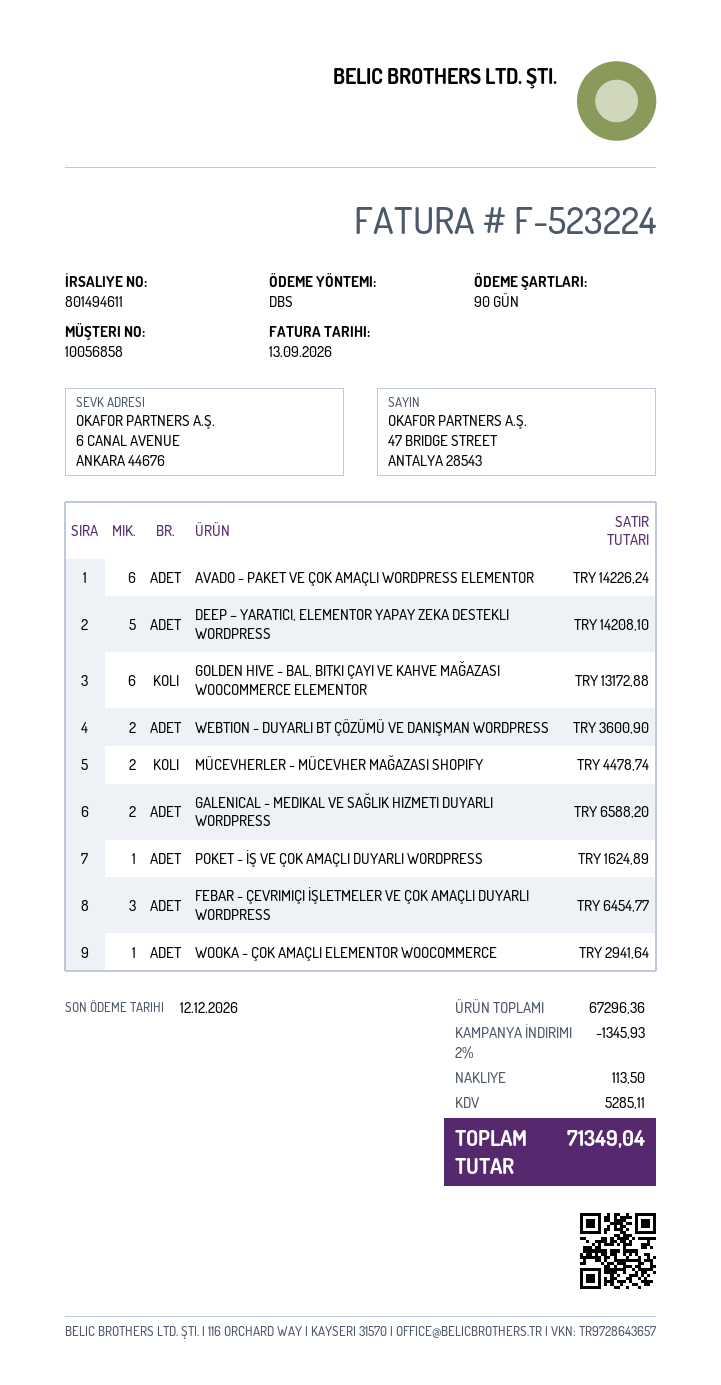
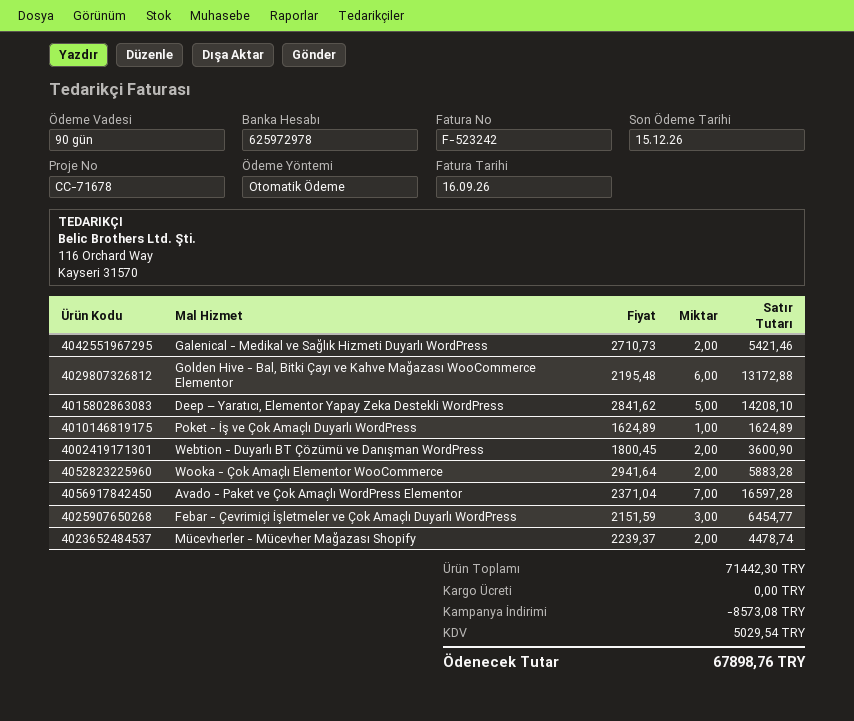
invoice number: F-523224 -> F-523242
invoice date: 2026-09-13 -> 2026-09-16
due date: 2026-12-12 -> 2026-12-15
AVADO - PAKET VE ÇOK AMAÇLI WORDPRESS ELEMENTOR: 6 for 14226.24 -> 7 for 16597.28
GALENICAL - MEDIKAL VE SAĞLIK HIZMETI DUYARLI WORDPRESS: 2 for 6588.20 -> 2 for 5421.46
WOOKA - ÇOK AMAÇLI ELEMENTOR WOOCOMMERCE: 1 for 2941.64 -> 2 for 5883.28
subtotal: 67296.36 -> 71442.30
discount: 1345.93 -> 8573.08
shipping: 113.50 -> 0.00
tax: 5285.11 -> 5029.54
total: 71349.04 -> 67898.76

